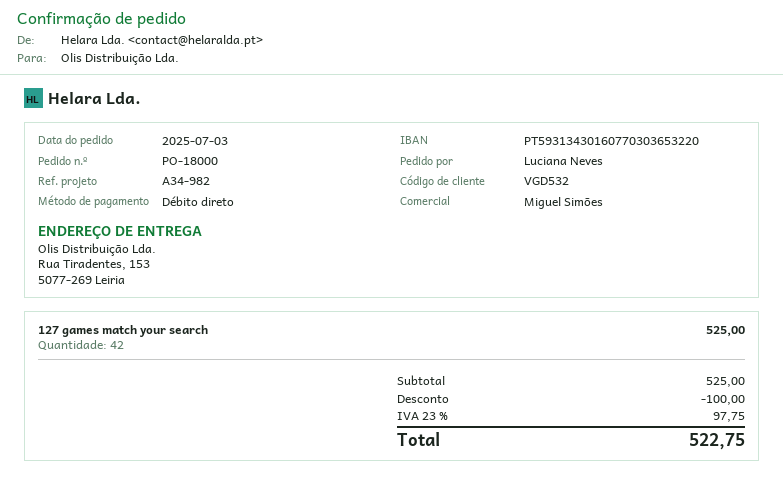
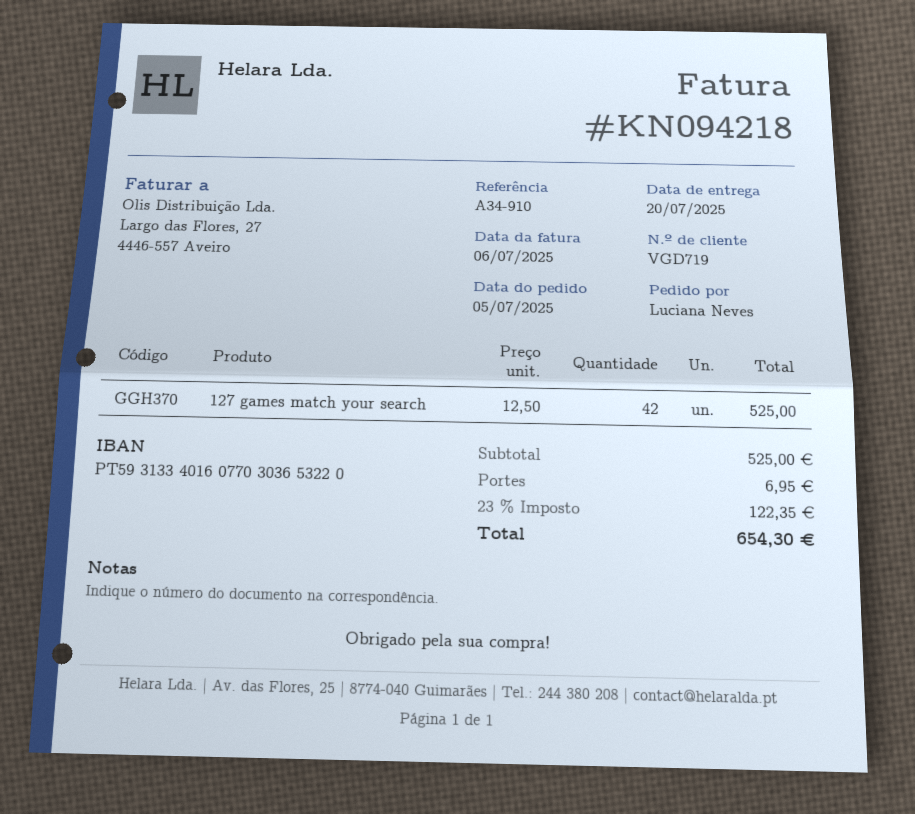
order date: 2025-07-03 -> 2025-07-05
customer number: VGD532 -> VGD719
reference: A34-982 -> A34-910
bank account: PT59313430160770303653220 -> PT59313340160770303653220
discount: 100.00 -> none
shipping: none -> 6.95
tax: 23% = 97.75 -> 23% = 122.35
total: 522.75 -> 654.30

